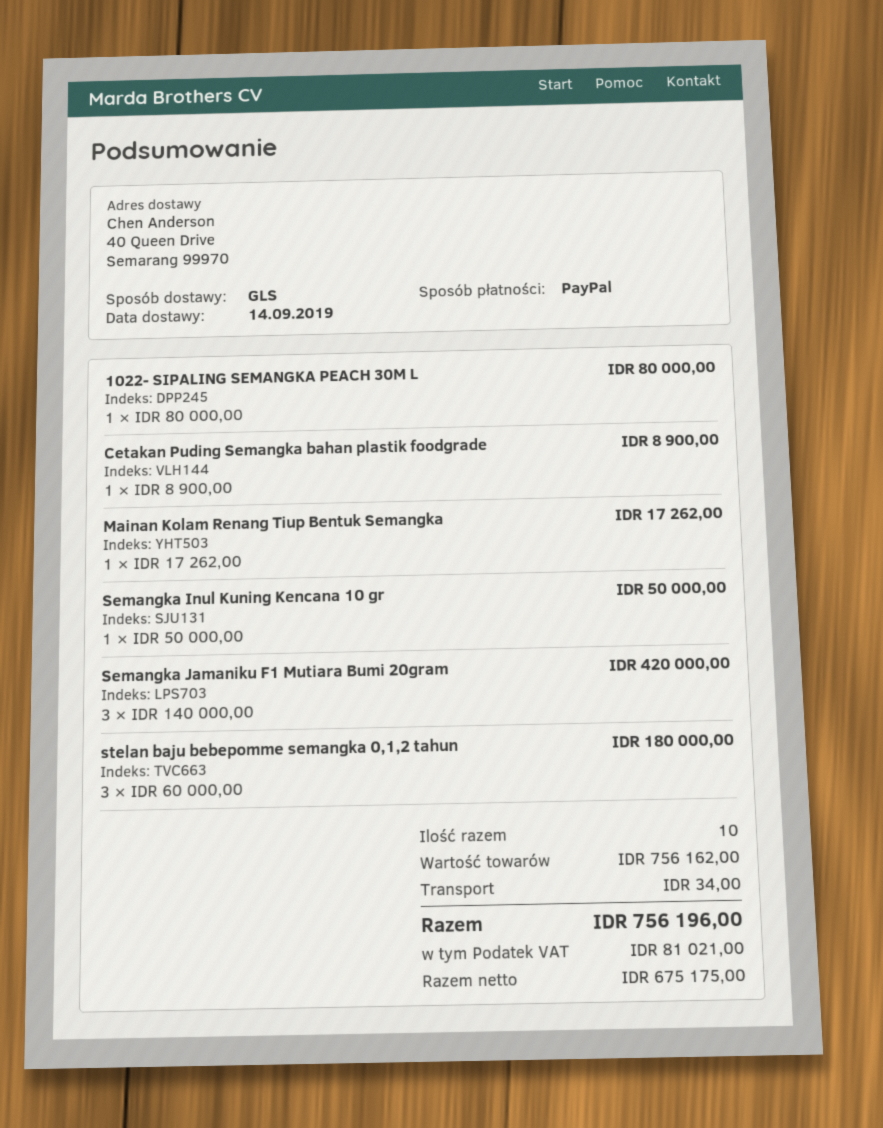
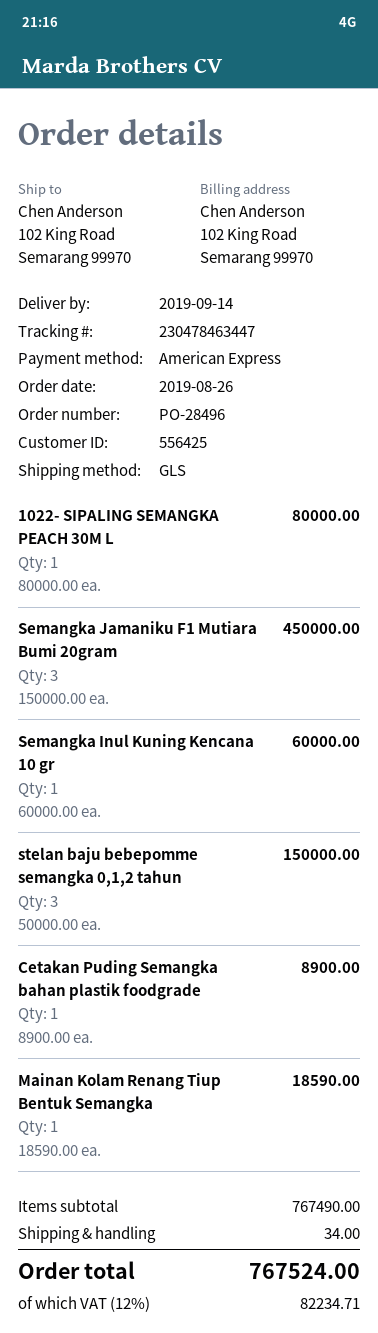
payment method: PayPal -> American Express
ship to: 40 Queen Drive, Semarang 99970 -> 102 King Road, Semarang 99970
Mainan Kolam Renang Tiup Bentuk Semangka: 1 x 17262.00 = 17262.00 -> 1 x 18590.00 = 18590.00
Semangka Inul Kuning Kencana 10 gr: 1 x 50000.00 = 50000.00 -> 1 x 60000.00 = 60000.00
Semangka Jamaniku F1 Mutiara Bumi 20gram: 3 x 140000.00 = 420000.00 -> 3 x 150000.00 = 450000.00
stelan baju bebepomme semangka 0,1,2 tahun: 3 x 60000.00 = 180000.00 -> 3 x 50000.00 = 150000.00
subtotal: 756162.00 -> 767490.00
tax: 81021.00 -> 82234.71
total: 756196.00 -> 767524.00

